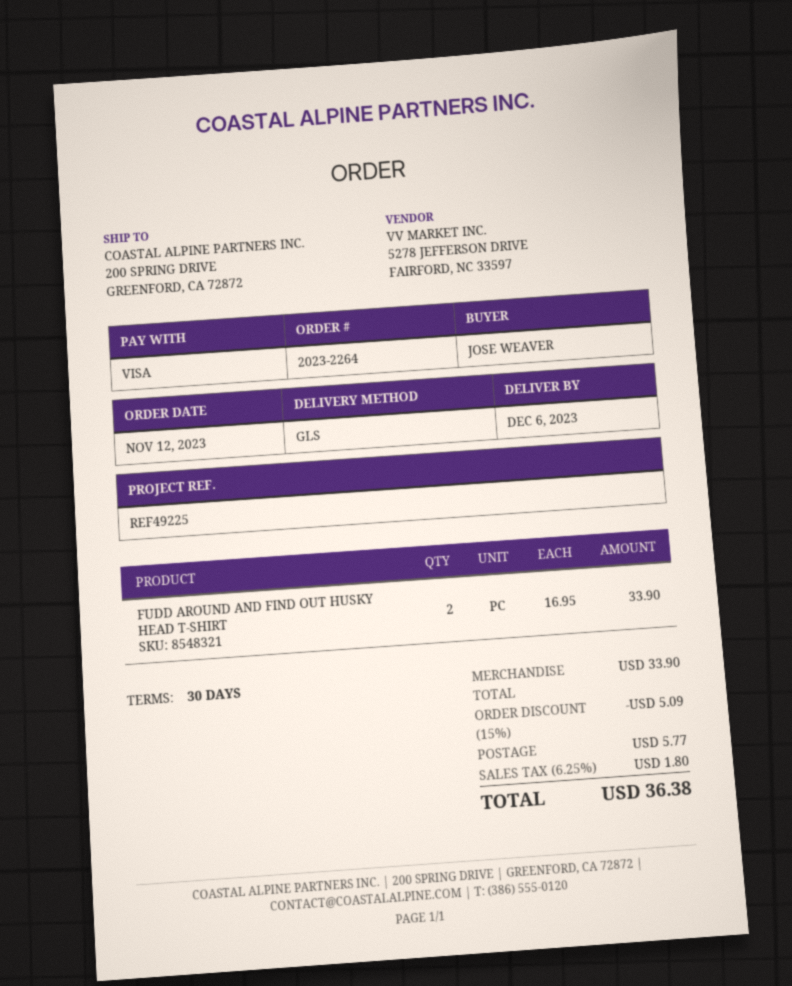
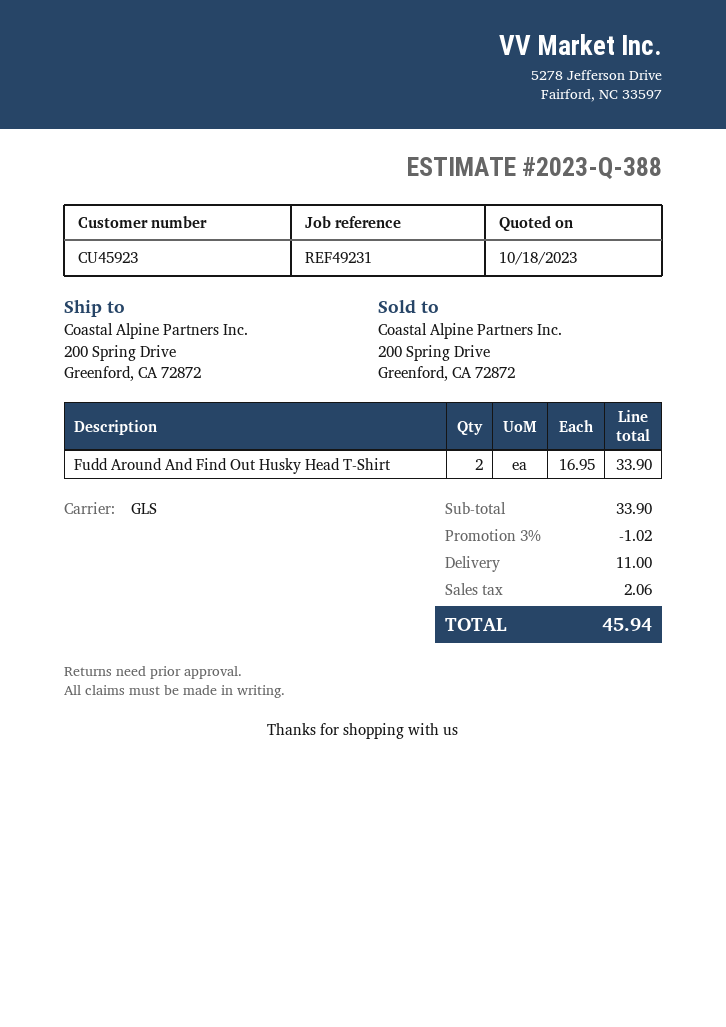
reference: REF49225 -> REF49231
discount: 15% = 5.09 -> 3% = 1.02
shipping: 5.77 -> 11.00
tax: 1.80 -> 2.06
total: 36.38 -> 45.94

